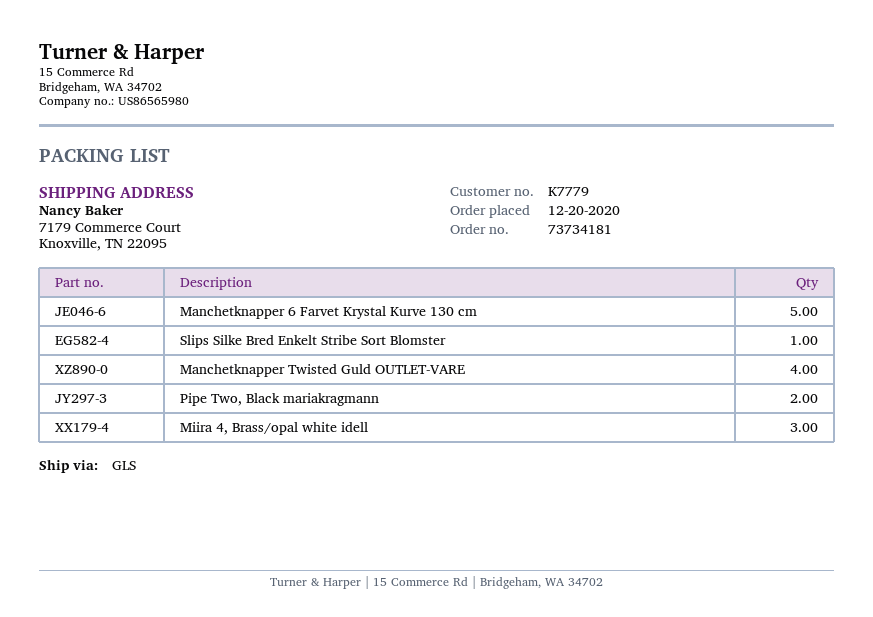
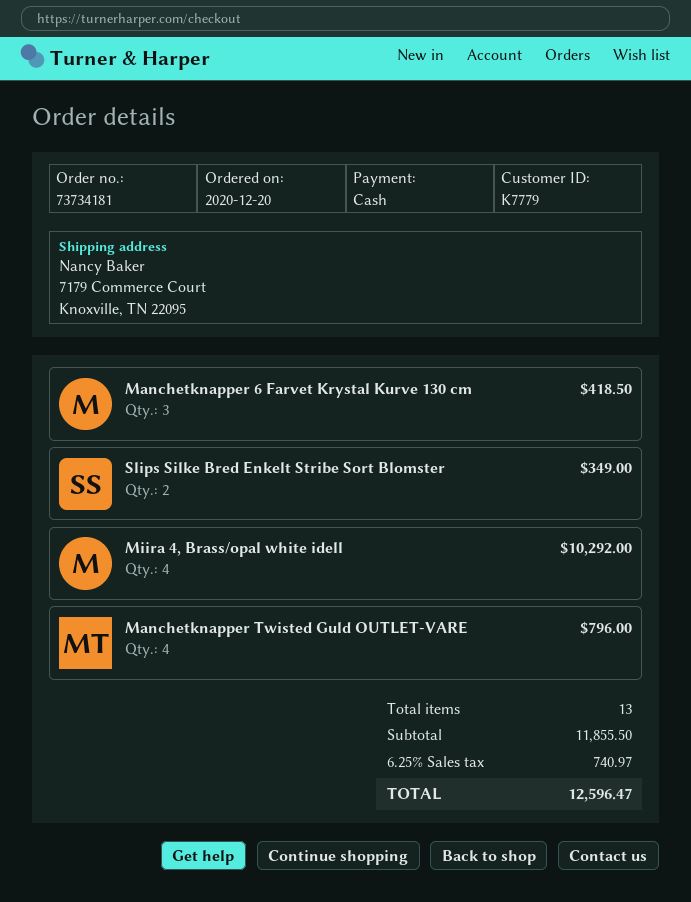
Manchetknapper 6 Farvet Krystal Kurve 130 cm: 5 -> 3
Slips Silke Bred Enkelt Stribe Sort Blomster: 1 -> 2
Pipe Two, Black mariakragmann: 2 -> none
Miira 4, Brass/opal white idell: 3 -> 4

